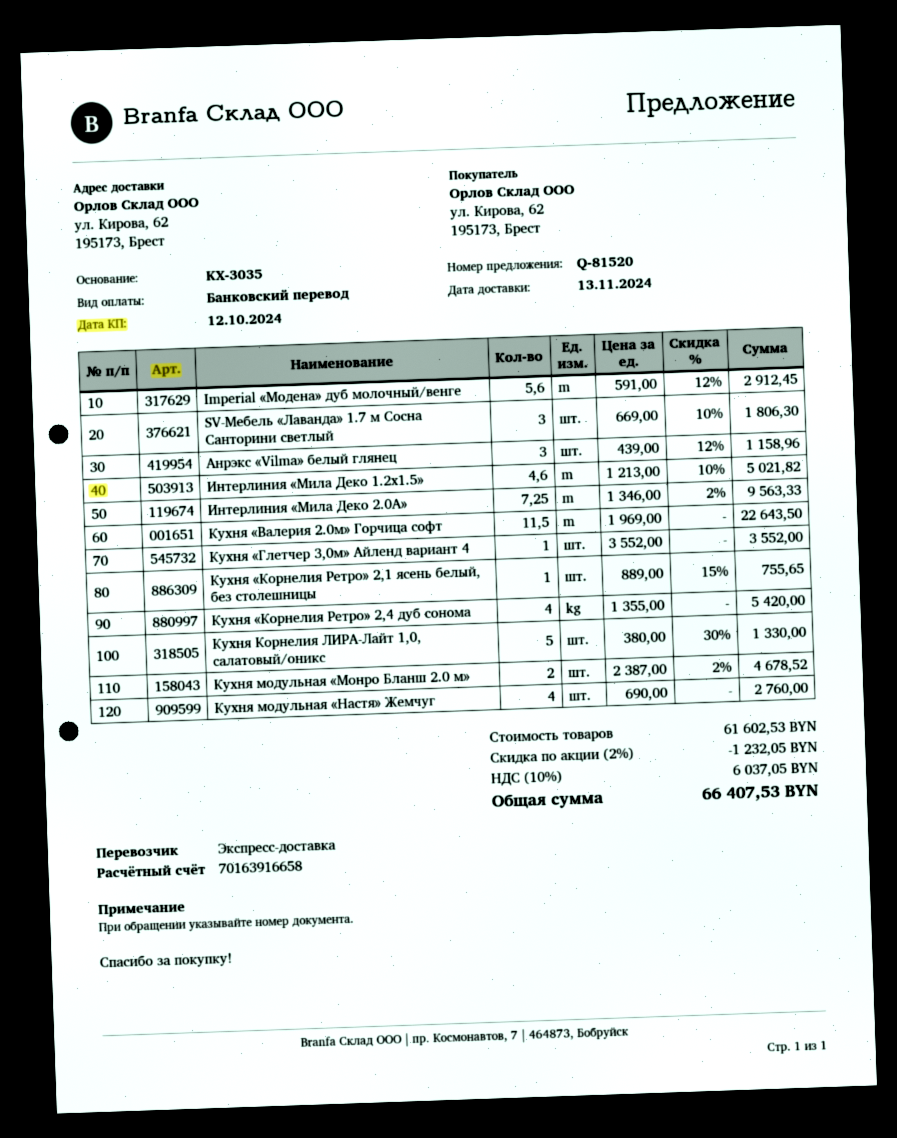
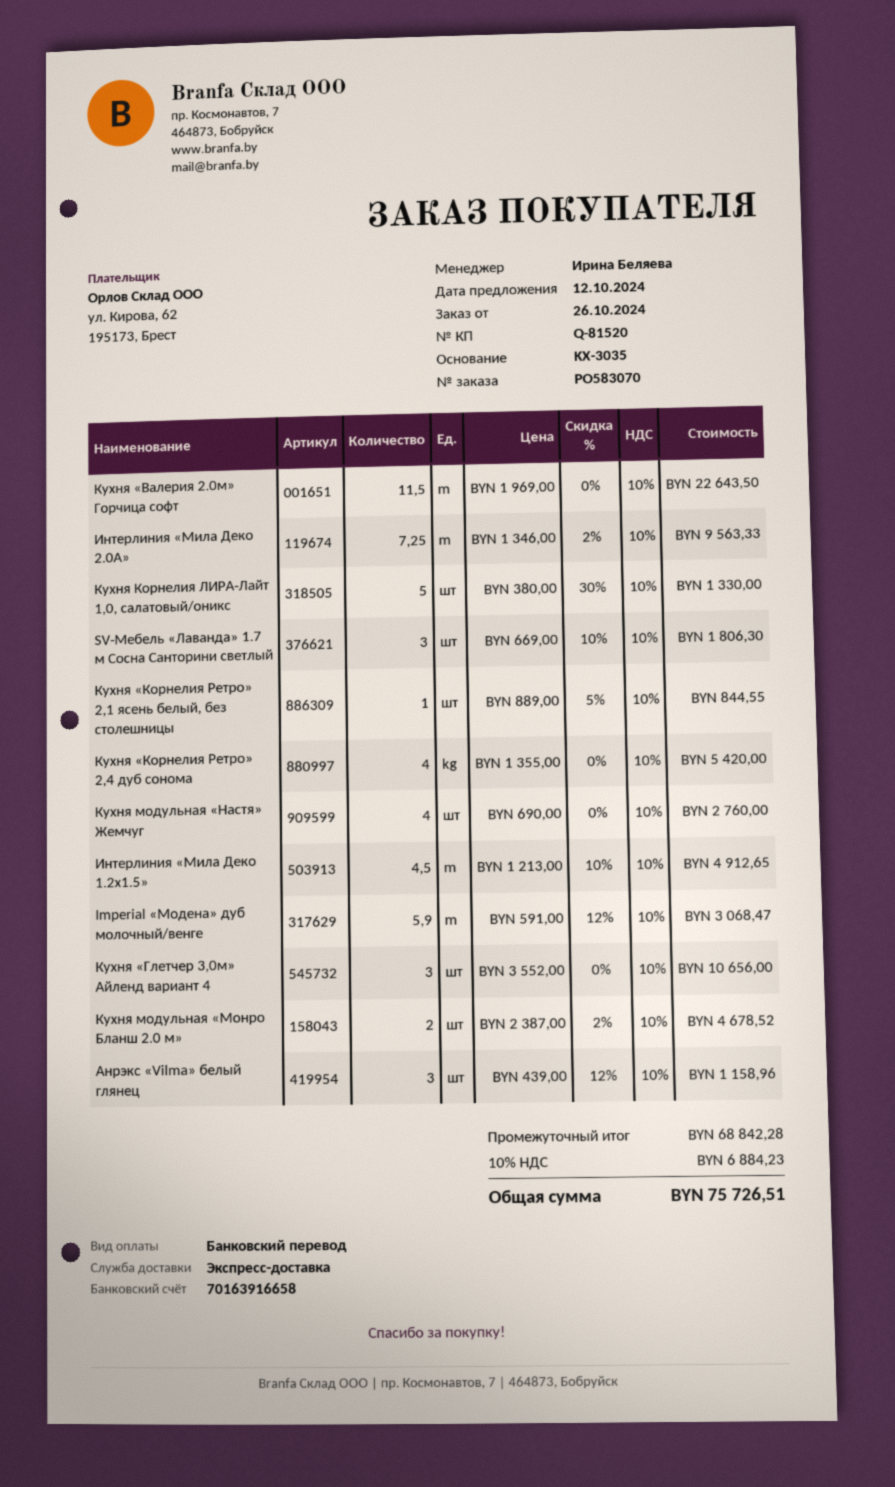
Imperial «Модена» дуб молочный/венге: 5.6 x 591.00 - 12% = 2912.45 -> 5.9 x 591.00 - 12% = 3068.47
Интерлиния «Мила Деко 1.2x1.5»: 4.6 x 1213.00 - 10% = 5021.82 -> 4.5 x 1213.00 - 10% = 4912.65
Кухня «Глетчер 3,0м» Айленд вариант 4: 1 x 3552.00 = 3552.00 -> 3 x 3552.00 = 10656.00
Кухня «Корнелия Ретро» 2,1 ясень белый, без столешницы: 1 x 889.00 - 15% = 755.65 -> 1 x 889.00 - 5% = 844.55
subtotal: 61602.53 -> 68842.28
discount: 2% = 1232.05 -> none
tax: 10% = 6037.05 -> 10% = 6884.23
total: 66407.53 -> 75726.51

